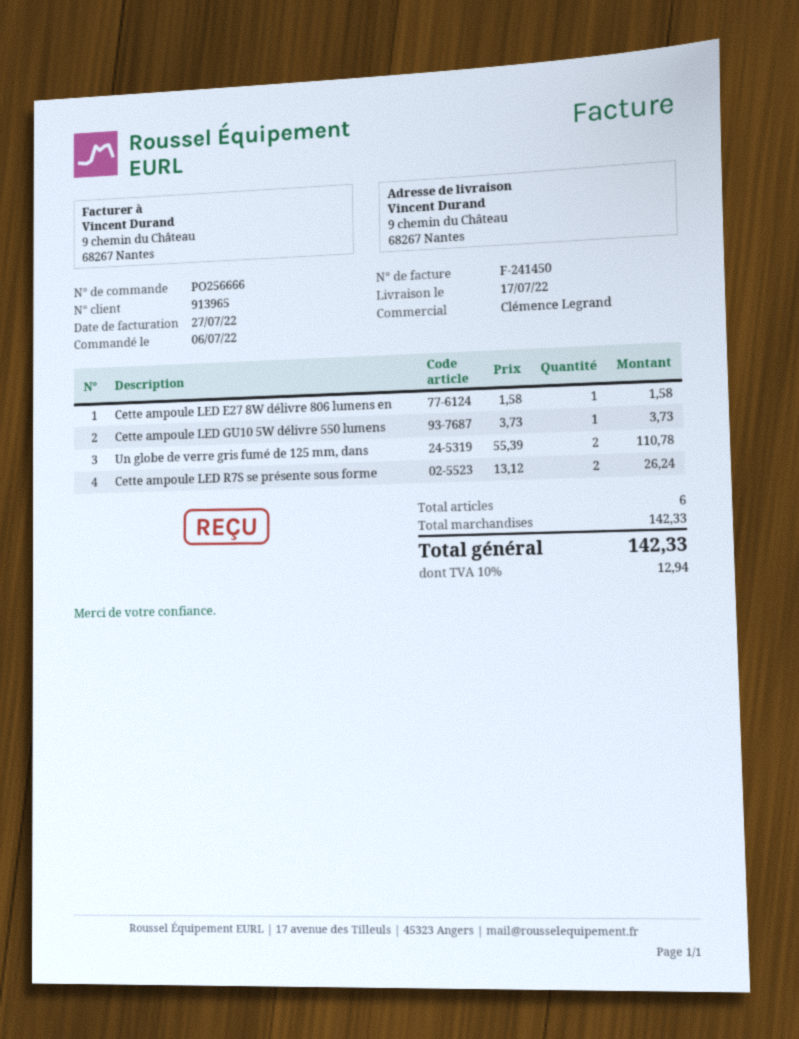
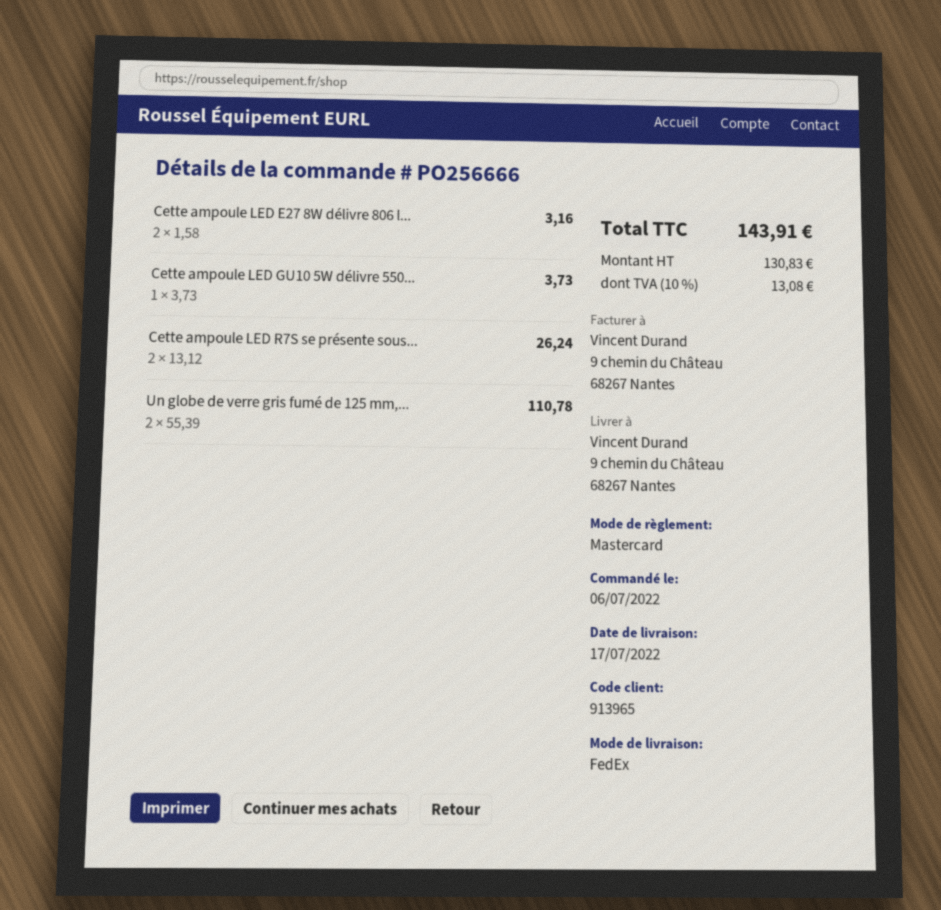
Cette ampoule LED E27 8W délivre 806 lumens en: 1 x 1.58 = 1.58 -> 2 x 1.58 = 3.16
tax: 10% = 12.94 -> 10% = 13.08
total: 142.33 -> 143.91

